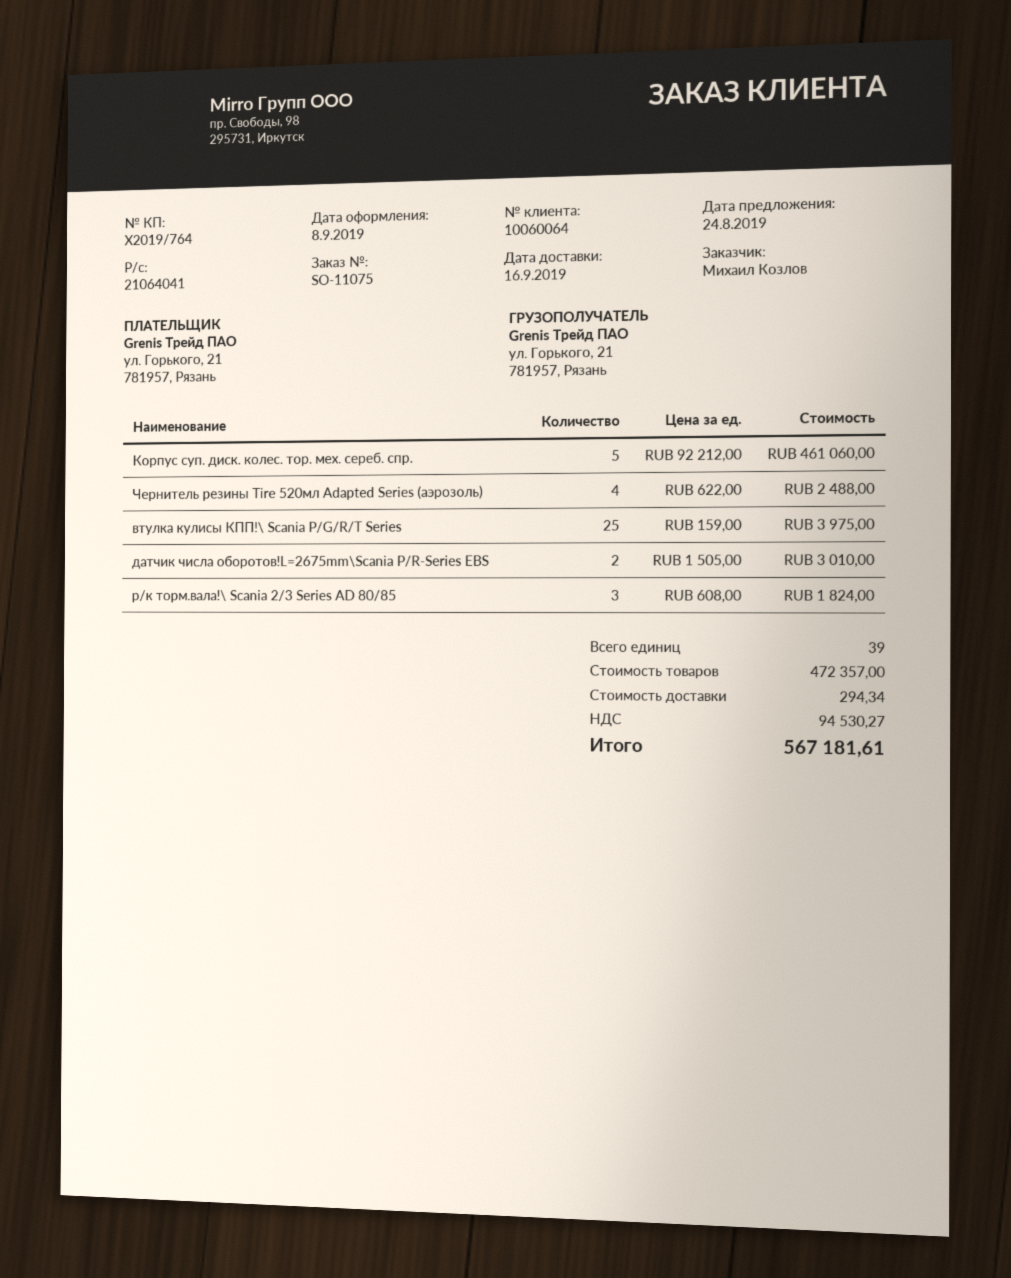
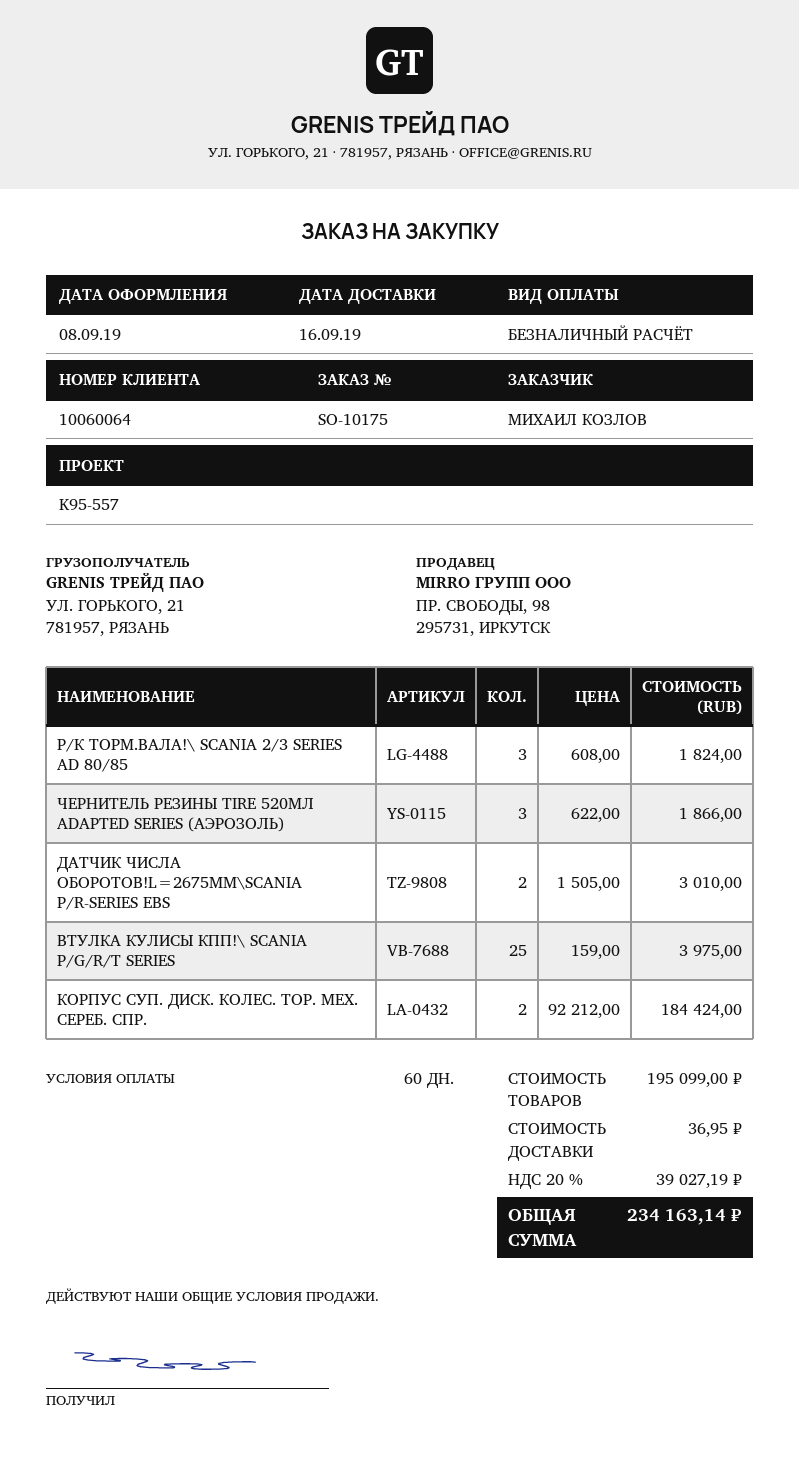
order number: SO-11075 -> SO-10175
Корпус суп. диск. колес. тор. мех. сереб. спр.: 5 x 92212.00 = 461060.00 -> 2 x 92212.00 = 184424.00
Чернитель резины Tire 520мл Adapted Series (аэрозоль): 4 x 622.00 = 2488.00 -> 3 x 622.00 = 1866.00
subtotal: 472357.00 -> 195099.00
shipping: 294.34 -> 36.95
tax: 94530.27 -> 39027.19
total: 567181.61 -> 234163.14

